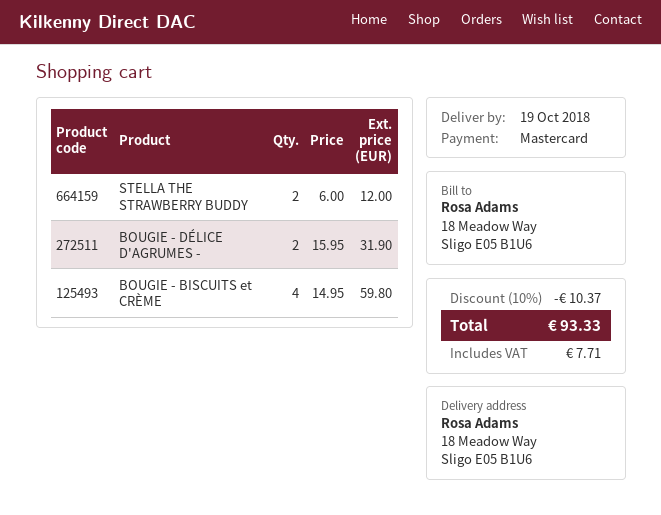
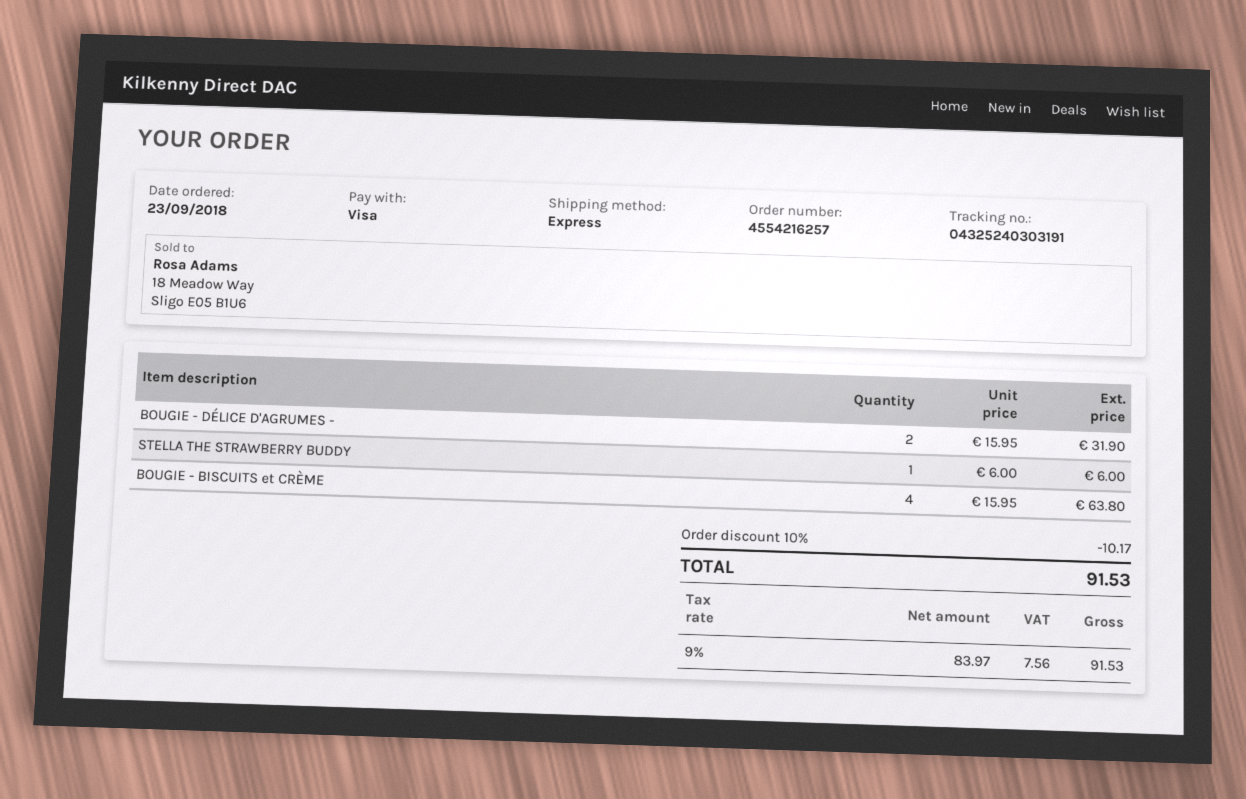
payment method: Mastercard -> Visa
STELLA THE STRAWBERRY BUDDY: 2 x 6.00 = 12.00 -> 1 x 6.00 = 6.00
BOUGIE - BISCUITS et CRÈME: 4 x 14.95 = 59.80 -> 4 x 15.95 = 63.80
discount: 10% = 10.37 -> 10% = 10.17
tax: 7.71 -> 7.56
total: 93.33 -> 91.53

